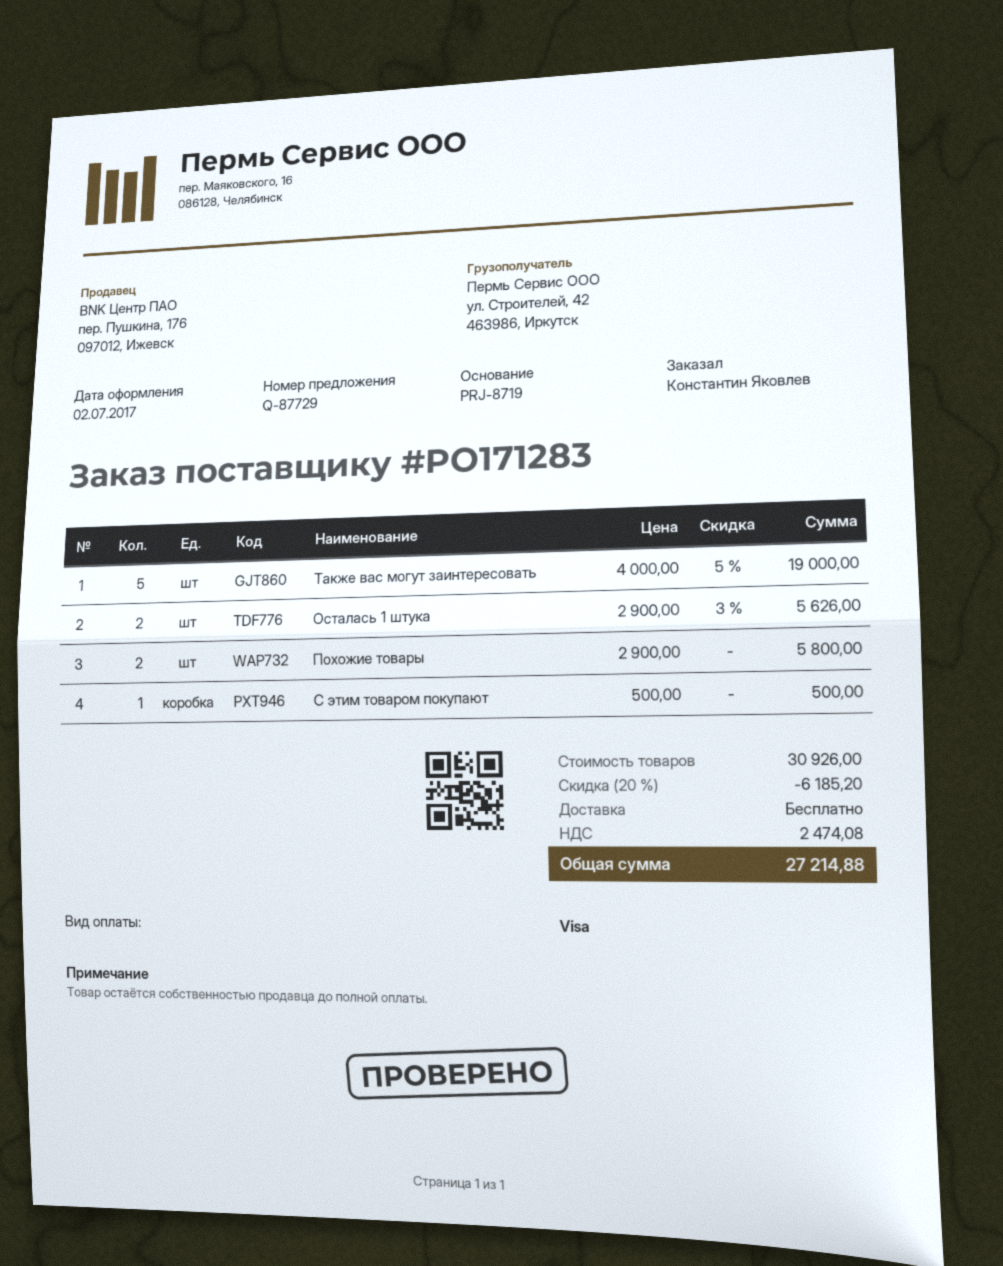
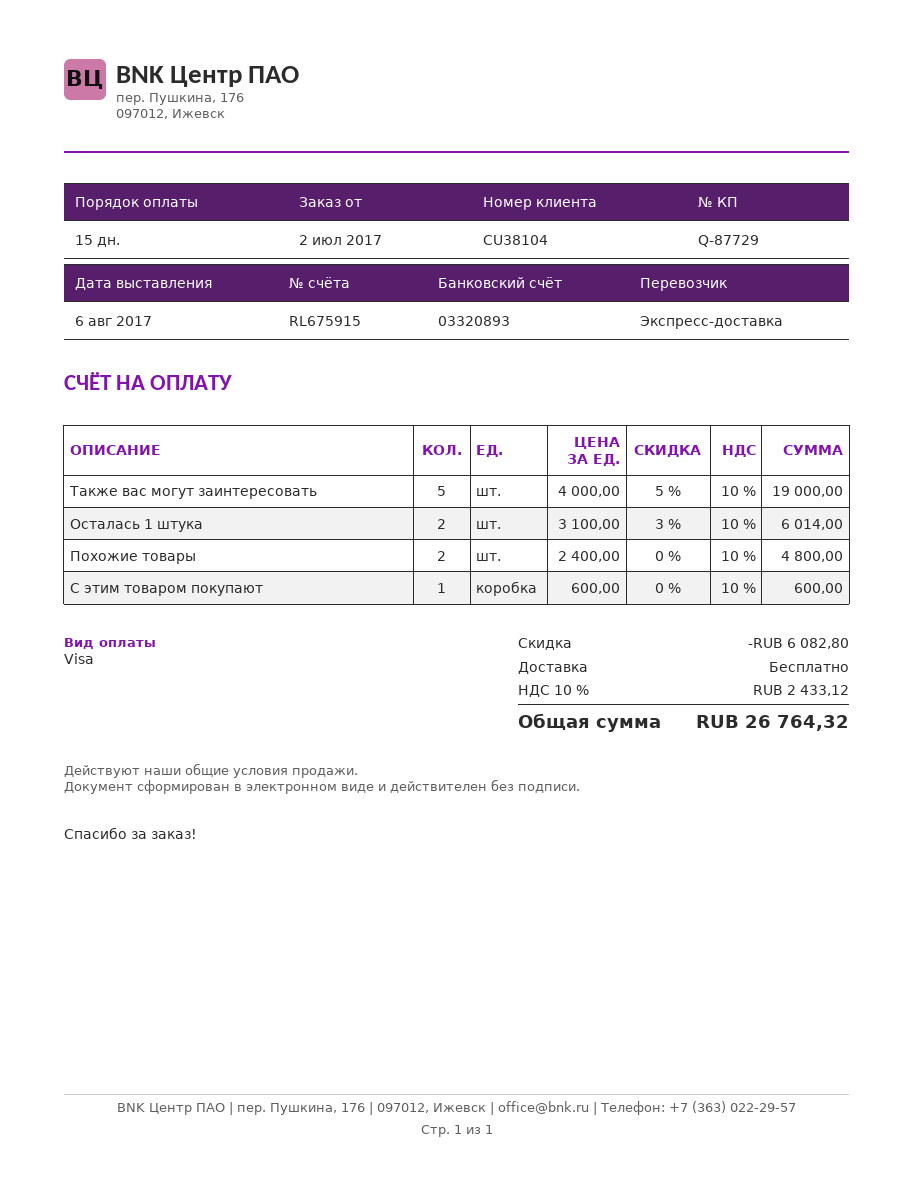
Осталась 1 штука: 2 x 2900.00 - 3% = 5626.00 -> 2 x 3100.00 - 3% = 6014.00
Похожие товары: 2 x 2900.00 = 5800.00 -> 2 x 2400.00 = 4800.00
С этим товаром покупают: 1 x 500.00 = 500.00 -> 1 x 600.00 = 600.00
discount: 6185.20 -> 6082.80
tax: 2474.08 -> 2433.12
total: 27214.88 -> 26764.32

